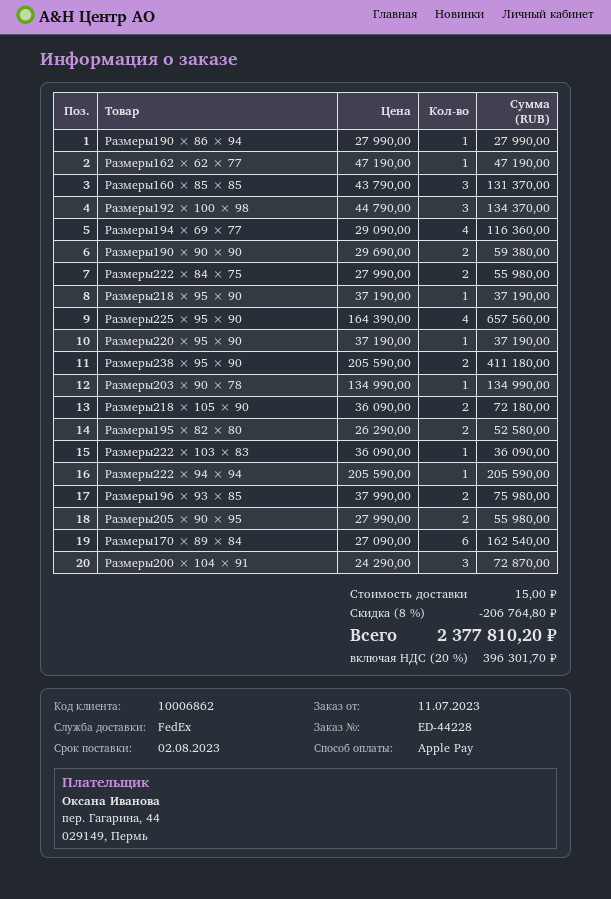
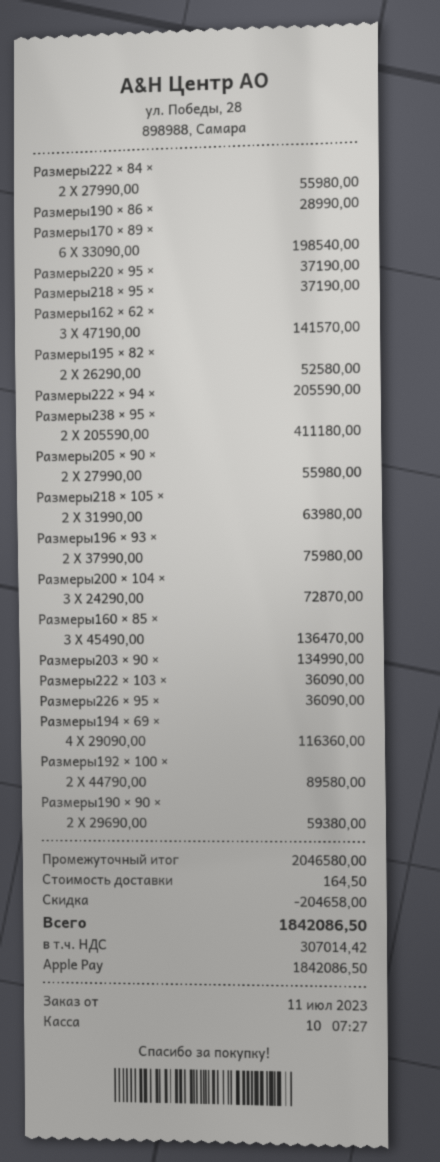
Размеры190 × 86 × 94: 1 x 27990.00 = 27990.00 -> 1 x 28990.00 = 28990.00
Размеры162 × 62 × 77: 1 x 47190.00 = 47190.00 -> 3 x 47190.00 = 141570.00
Размеры160 × 85 × 85: 3 x 43790.00 = 131370.00 -> 3 x 45490.00 = 136470.00
Размеры192 × 100 × 98: 3 x 44790.00 = 134370.00 -> 2 x 44790.00 = 89580.00
Размеры225 × 95 × 90: 4 x 164390.00 = 657560.00 -> none
Размеры218 × 105 × 90: 2 x 36090.00 = 72180.00 -> 2 x 31990.00 = 63980.00
Размеры170 × 89 × 84: 6 x 27090.00 = 162540.00 -> 6 x 33090.00 = 198540.00
Размеры226 × 95 ×: none -> 1 x 36090.00 = 36090.00
discount: 206764.80 -> 204658.00
shipping: 15.00 -> 164.50
tax: 396301.70 -> 307014.42
total: 2377810.20 -> 1842086.50

